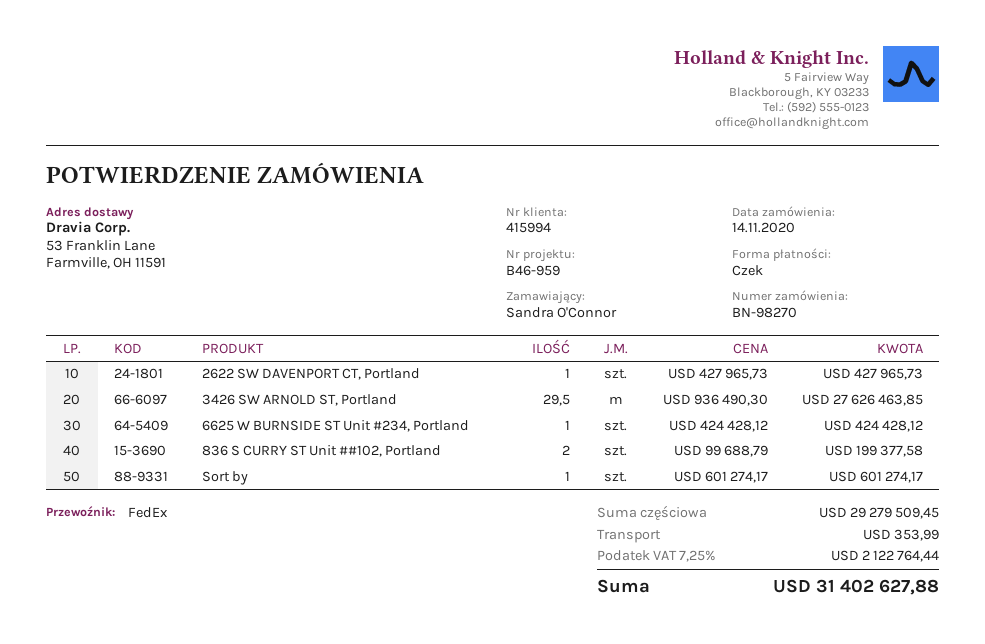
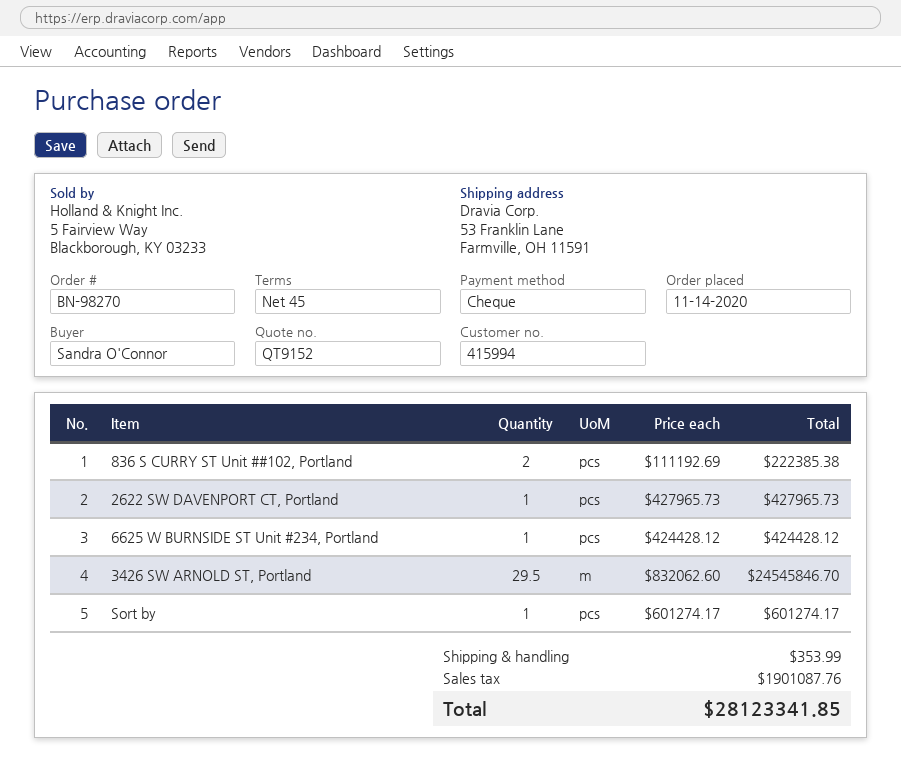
3426 SW ARNOLD ST, Portland: 29.5 x 936490.30 = 27626463.85 -> 29.5 x 832062.60 = 24545846.70
836 S CURRY ST Unit ##102, Portland: 2 x 99688.79 = 199377.58 -> 2 x 111192.69 = 222385.38
tax: 2122764.44 -> 1901087.76
total: 31402627.88 -> 28123341.85

